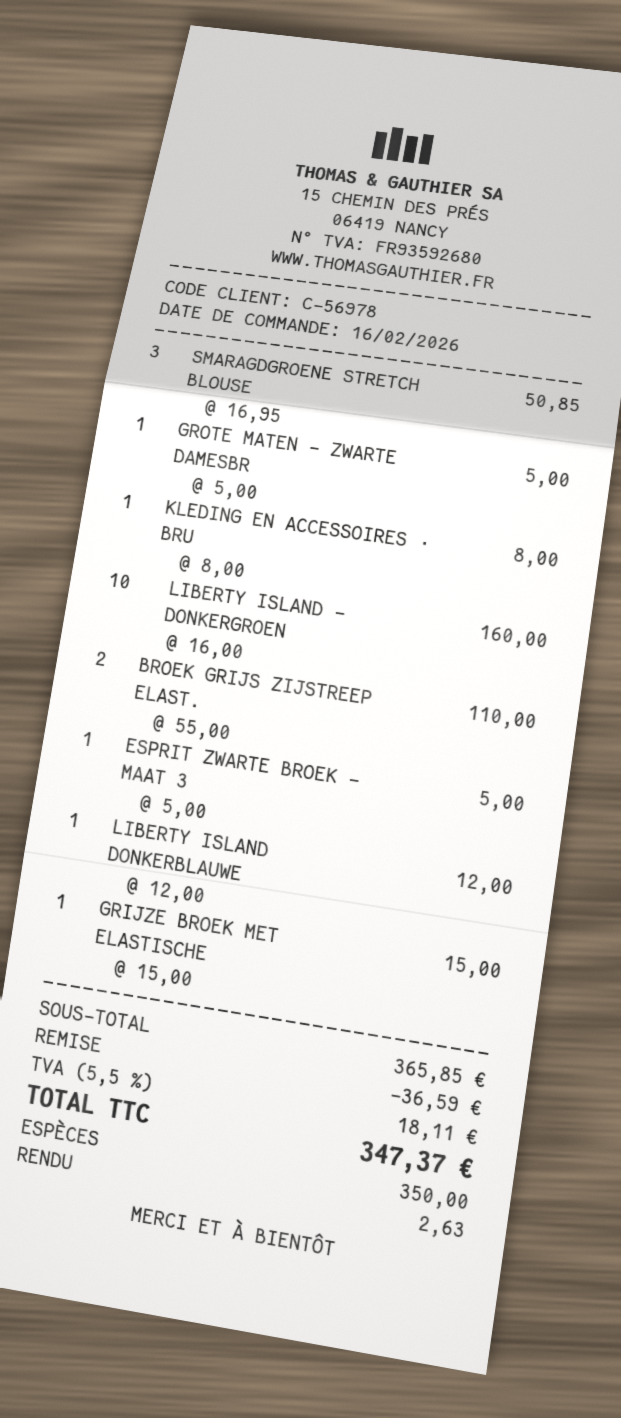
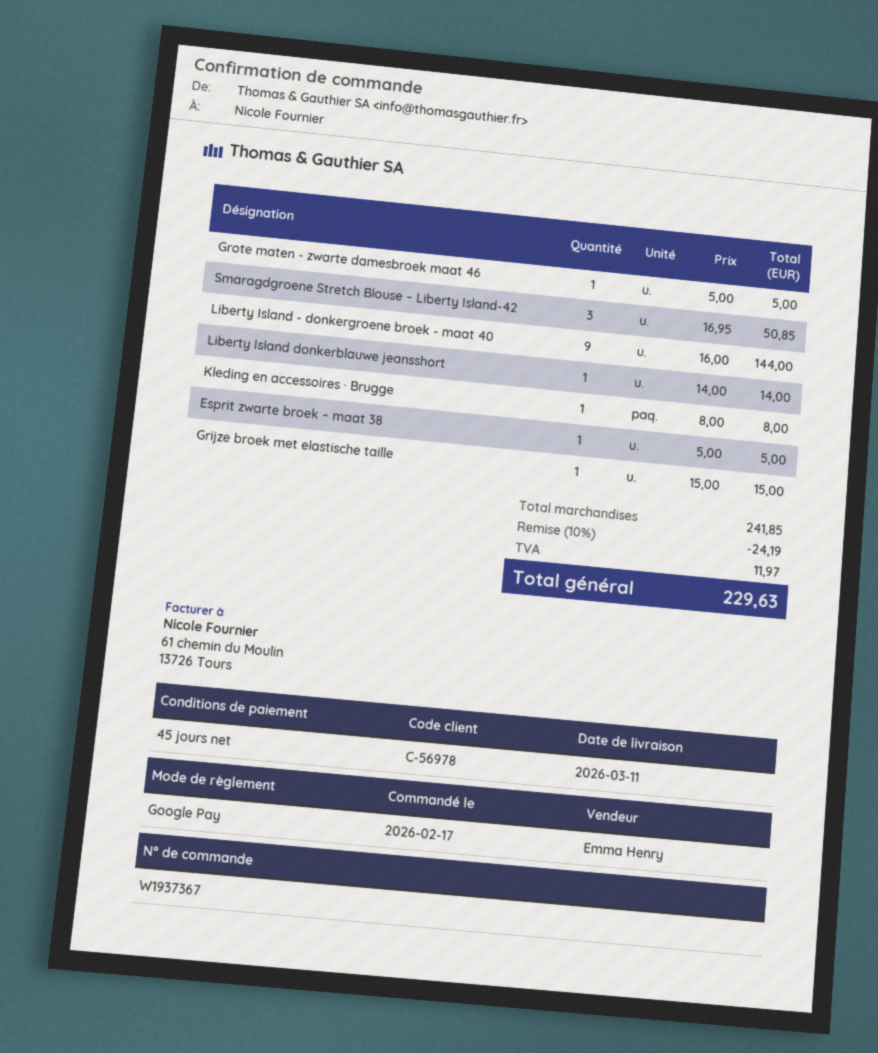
order date: 2026-02-16 -> 2026-02-17
payment method: cash -> Google Pay
LIBERTY ISLAND - DONKERGROEN: 10 x 16.00 = 160.00 -> 9 x 16.00 = 144.00
BROEK GRIJS ZIJSTREEP ELAST.: 2 x 55.00 = 110.00 -> none
LIBERTY ISLAND DONKERBLAUWE: 1 x 12.00 = 12.00 -> 1 x 14.00 = 14.00
subtotal: 365.85 -> 241.85
discount: 36.59 -> 24.19
tax: 18.11 -> 11.97
total: 347.37 -> 229.63

